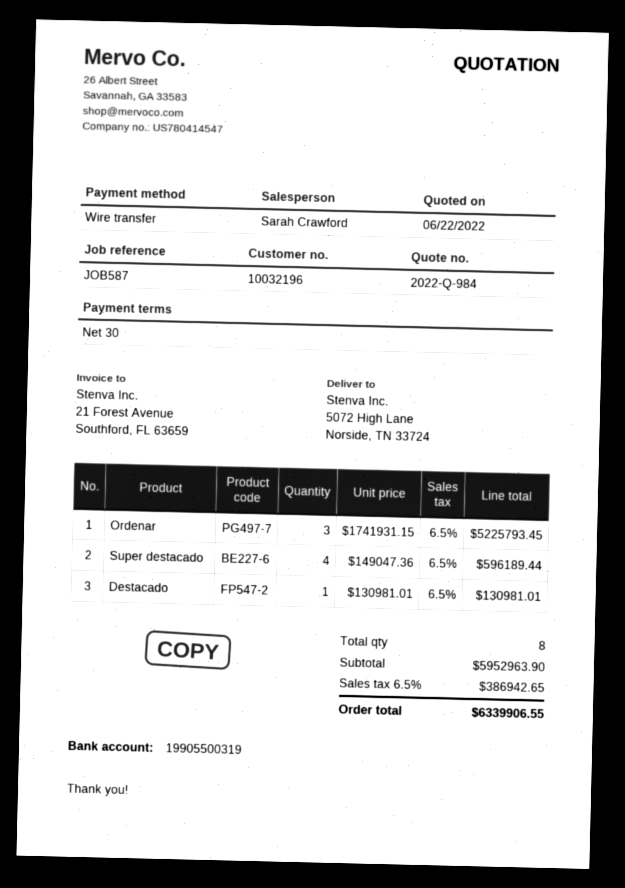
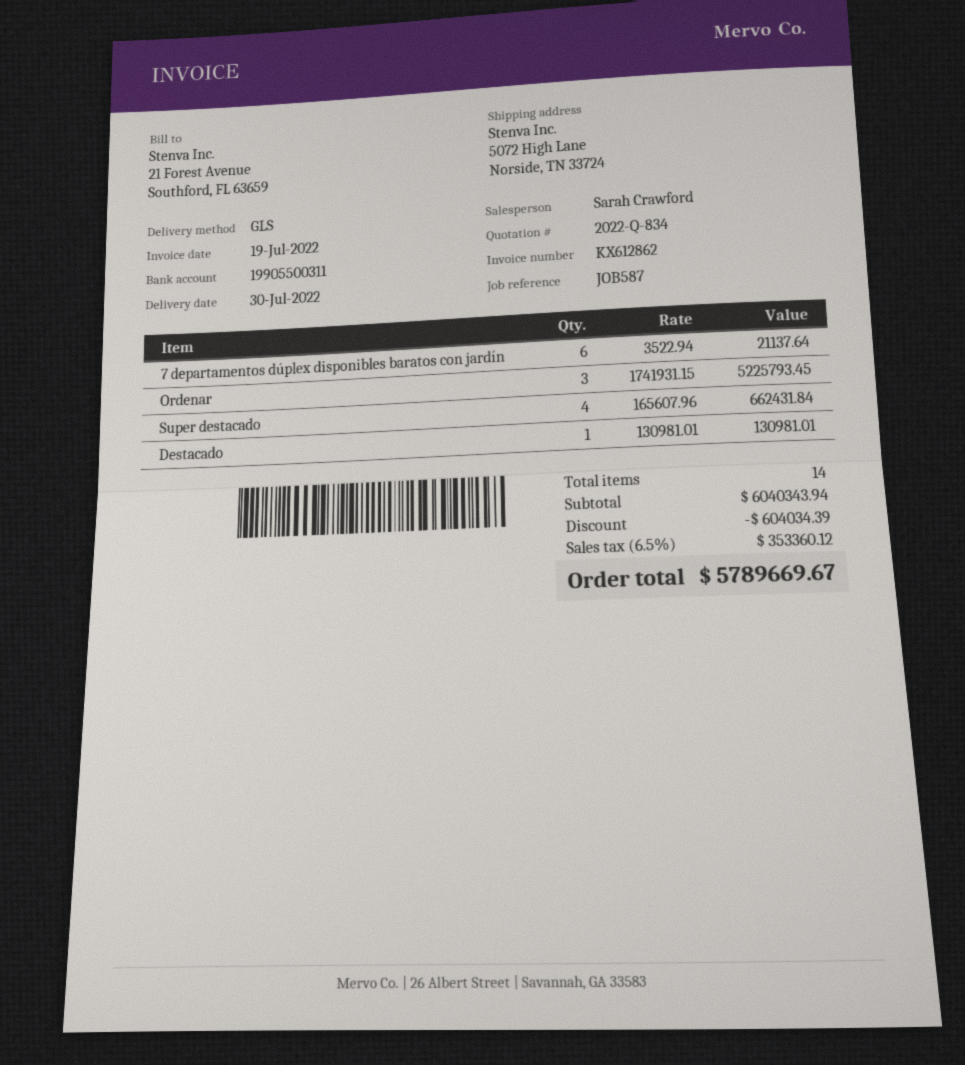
quote number: 2022-Q-984 -> 2022-Q-834
bank account: 19905500319 -> 19905500311
Super destacado: 4 x 149047.36 = 596189.44 -> 4 x 165607.96 = 662431.84
7 departamentos dúplex disponibles baratos con jardín: none -> 6 x 3522.94 = 21137.64
total quantity: 8 -> 14
subtotal: 5952963.90 -> 6040343.94
discount: none -> 604034.39
tax: 6.5% = 386942.65 -> 6.5% = 353360.12
total: 6339906.55 -> 5789669.67

